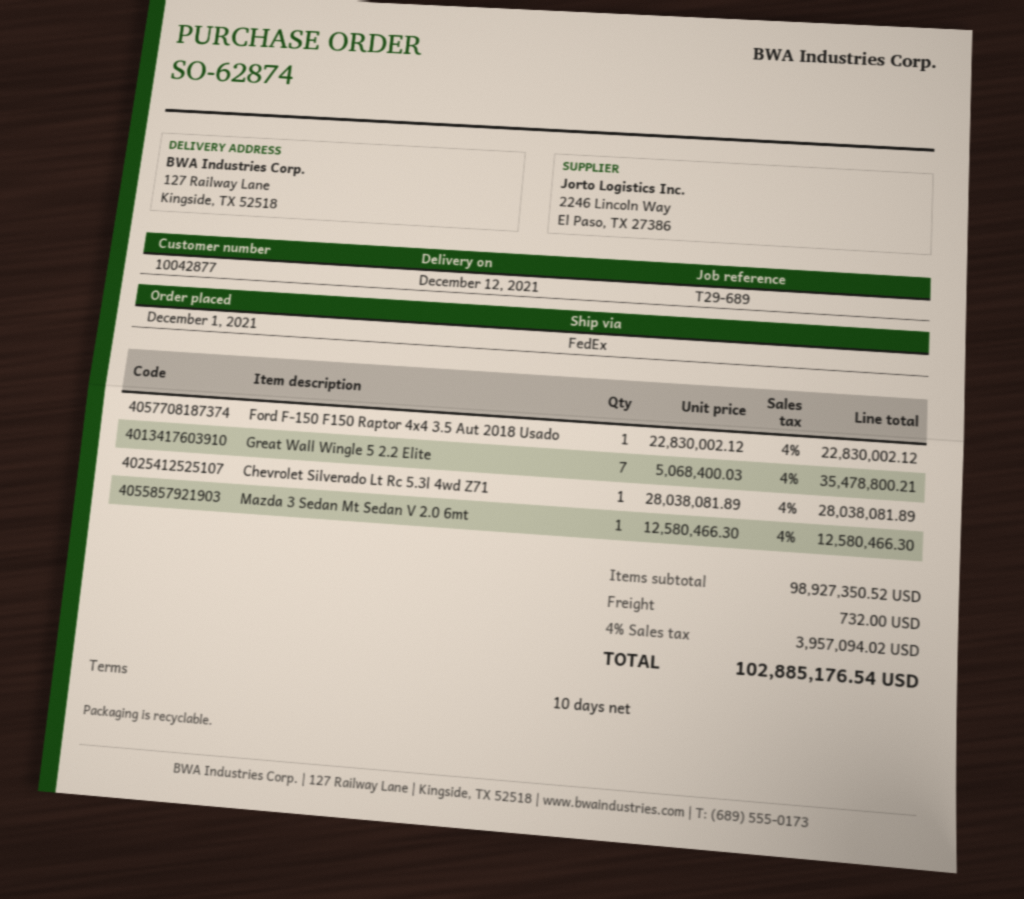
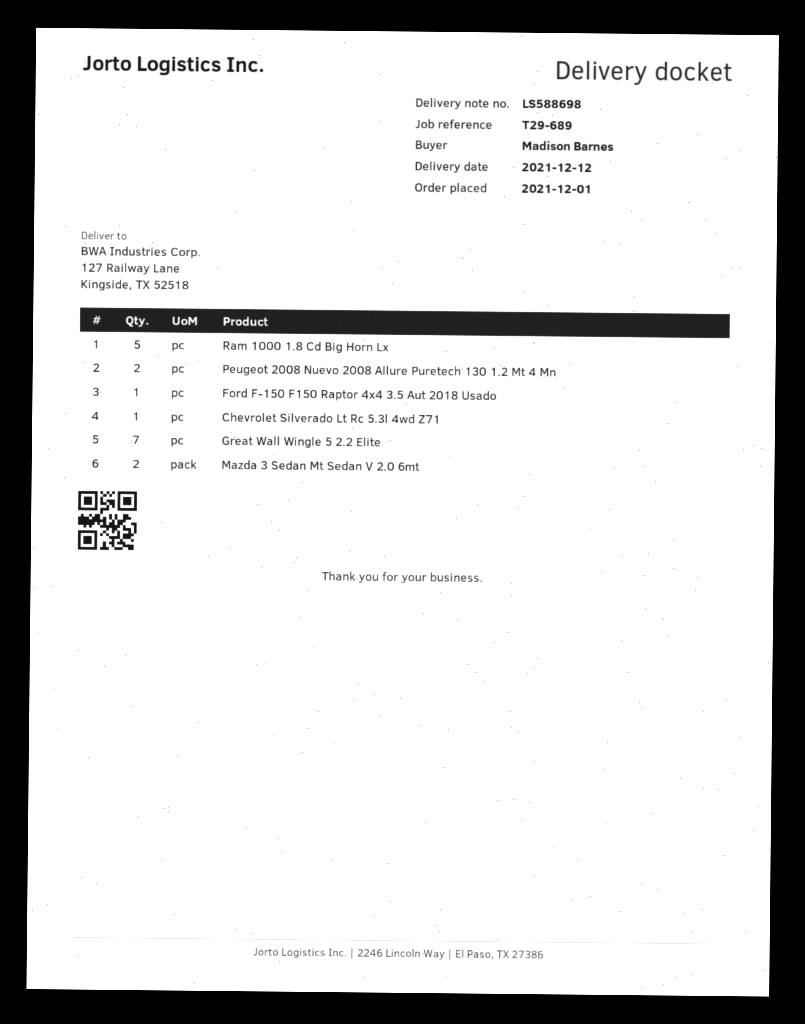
Mazda 3 Sedan Mt Sedan V 2.0 6mt: 1 -> 2
Ram 1000 1.8 Cd Big Horn Lx: none -> 5
Peugeot 2008 Nuevo 2008 Allure Puretech 130 1.2 Mt 4 Mn: none -> 2

